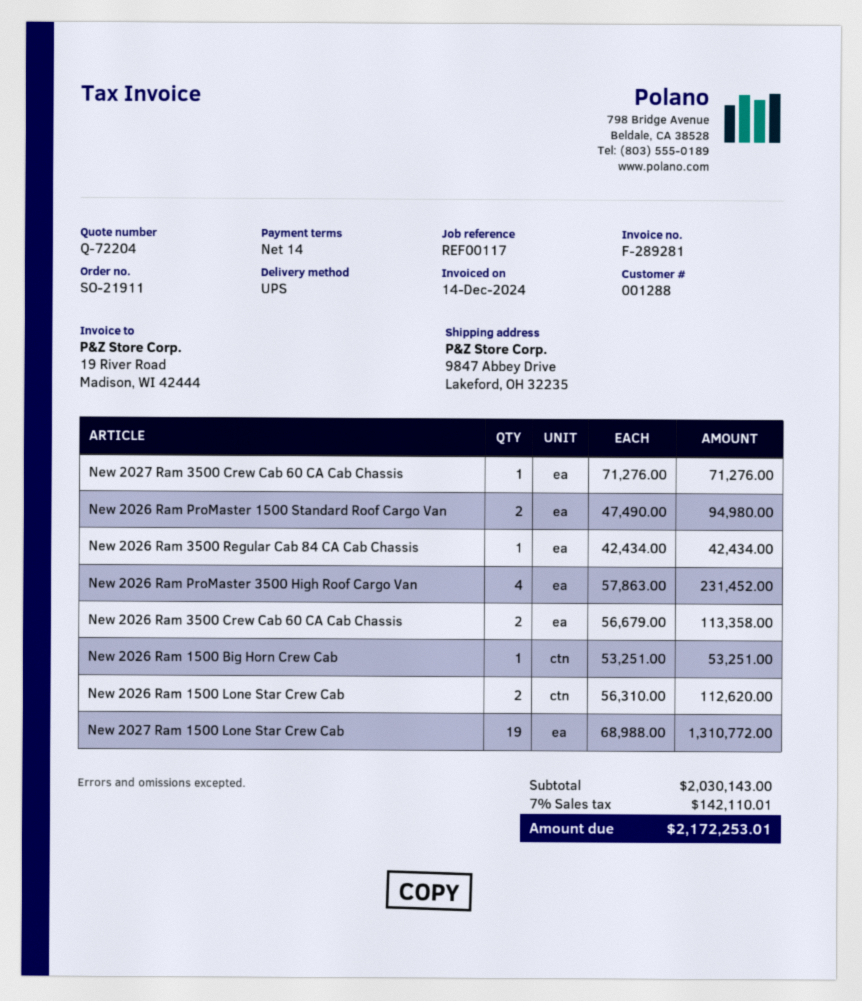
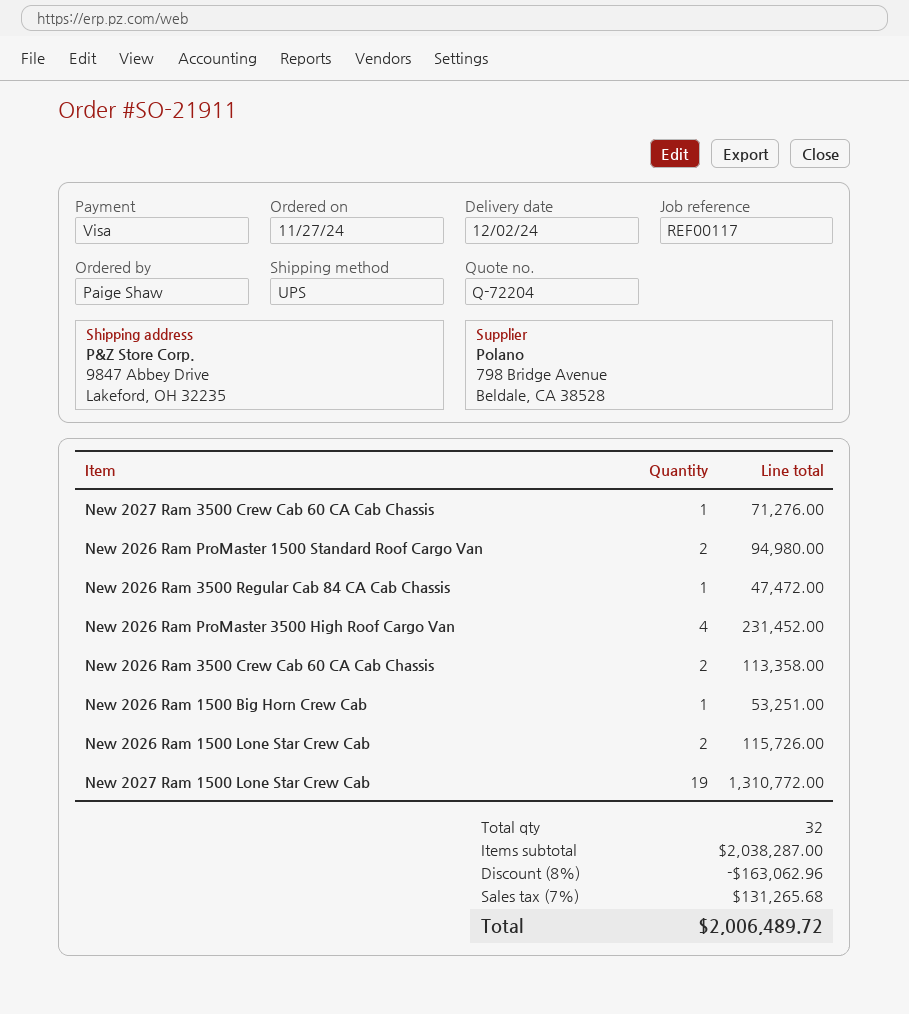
New 2026 Ram 3500 Regular Cab 84 CA Cab Chassis: 1 for 42434.00 -> 1 for 47472.00
New 2026 Ram 1500 Lone Star Crew Cab: 2 for 112620.00 -> 2 for 115726.00
subtotal: 2030143.00 -> 2038287.00
discount: none -> 8% = 163062.96
tax: 7% = 142110.01 -> 7% = 131265.68
total: 2172253.01 -> 2006489.72

